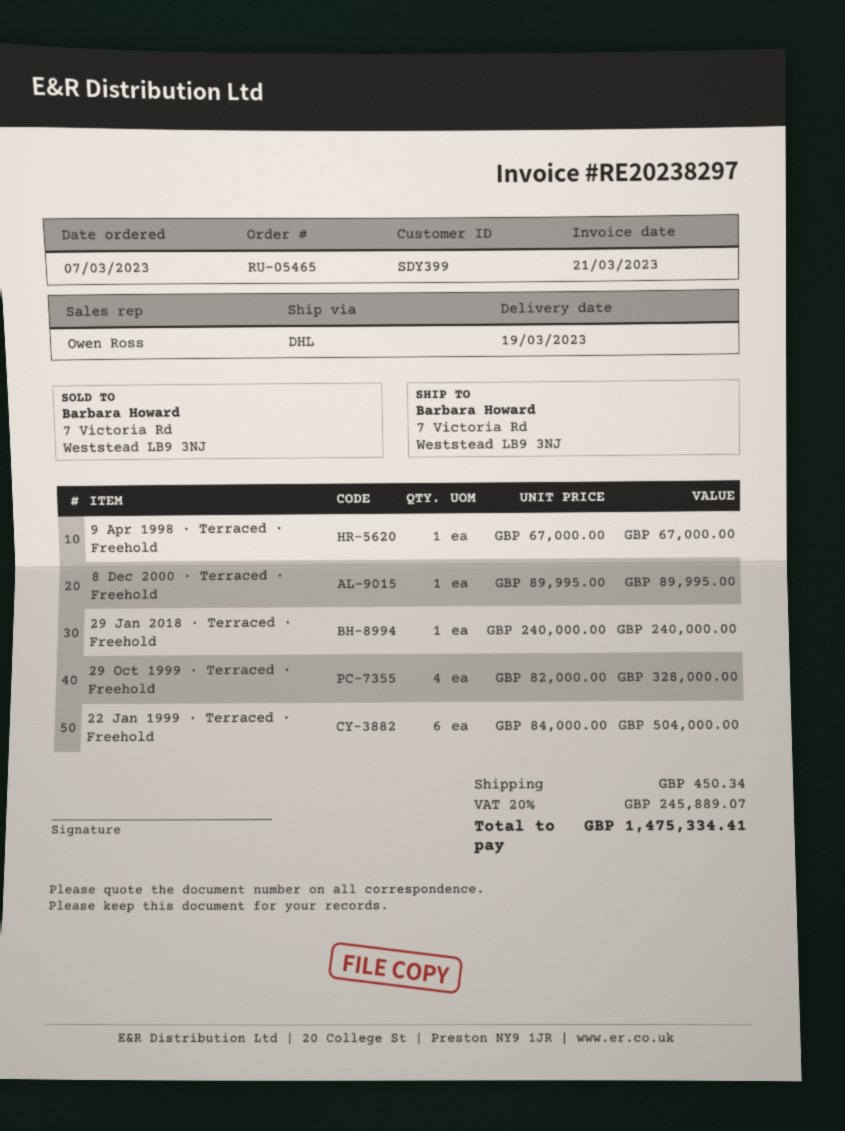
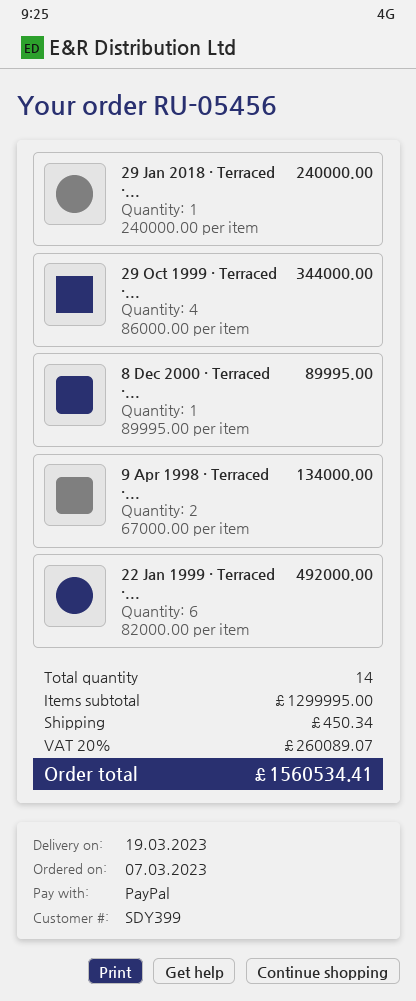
order number: RU-05465 -> RU-05456
9 Apr 1998 · Terraced · Freehold: 1 x 67000.00 = 67000.00 -> 2 x 67000.00 = 134000.00
29 Oct 1999 · Terraced · Freehold: 4 x 82000.00 = 328000.00 -> 4 x 86000.00 = 344000.00
22 Jan 1999 · Terraced · Freehold: 6 x 84000.00 = 504000.00 -> 6 x 82000.00 = 492000.00
tax: 20% = 245889.07 -> 20% = 260089.07
total: 1475334.41 -> 1560534.41

